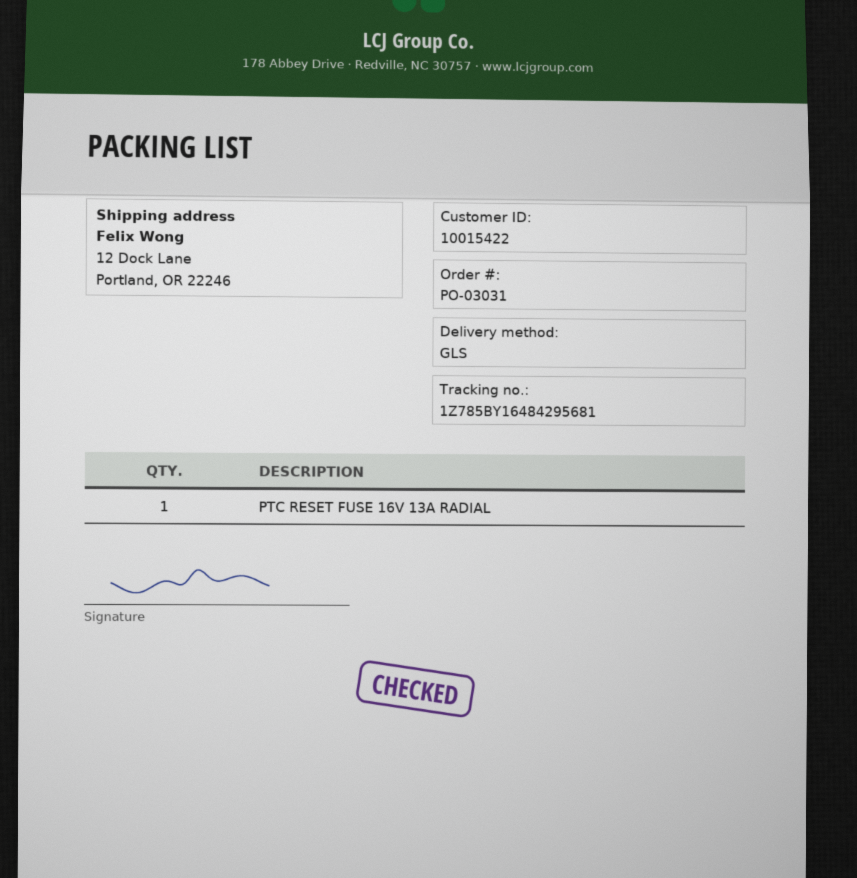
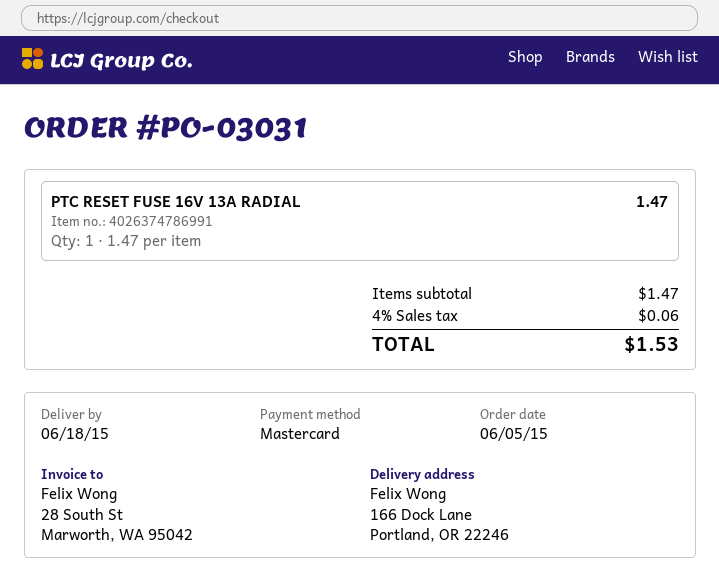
ship to: 12 Dock Lane, Portland, OR 22246 -> 166 Dock Lane, Portland, OR 22246

